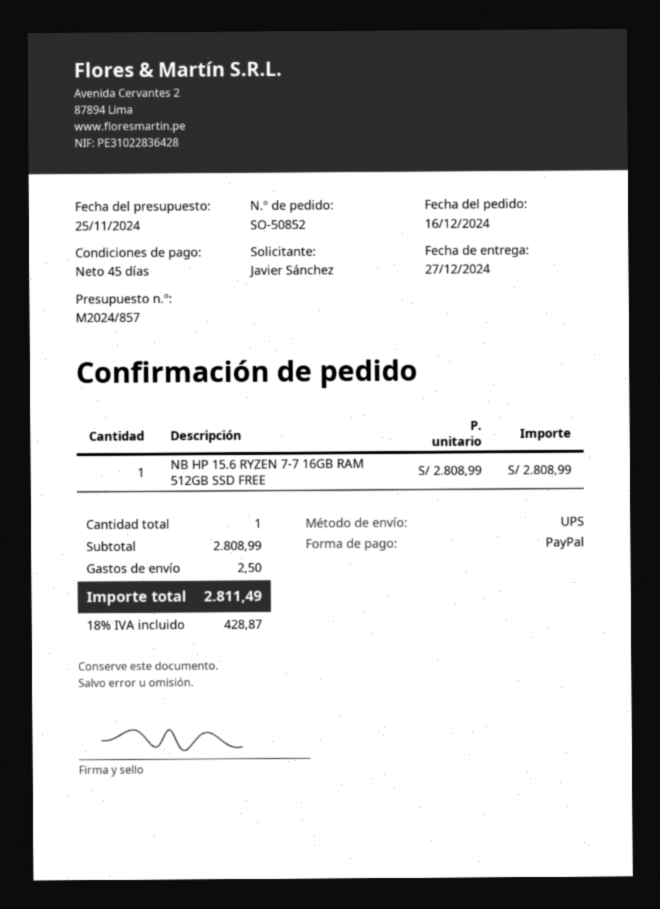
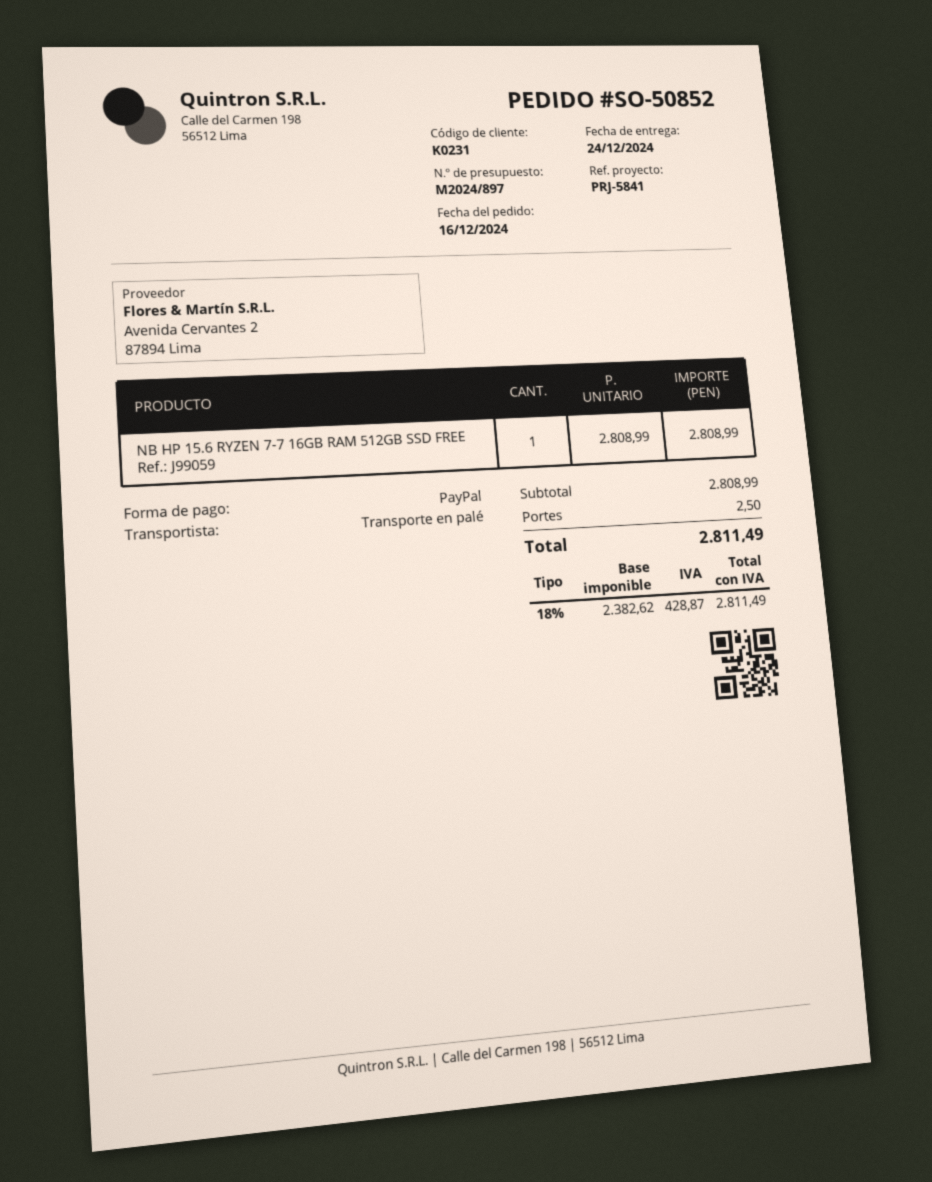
quote number: M2024/857 -> M2024/897
delivery date: 2024-12-27 -> 2024-12-24
shipping method: UPS -> pallet freight

